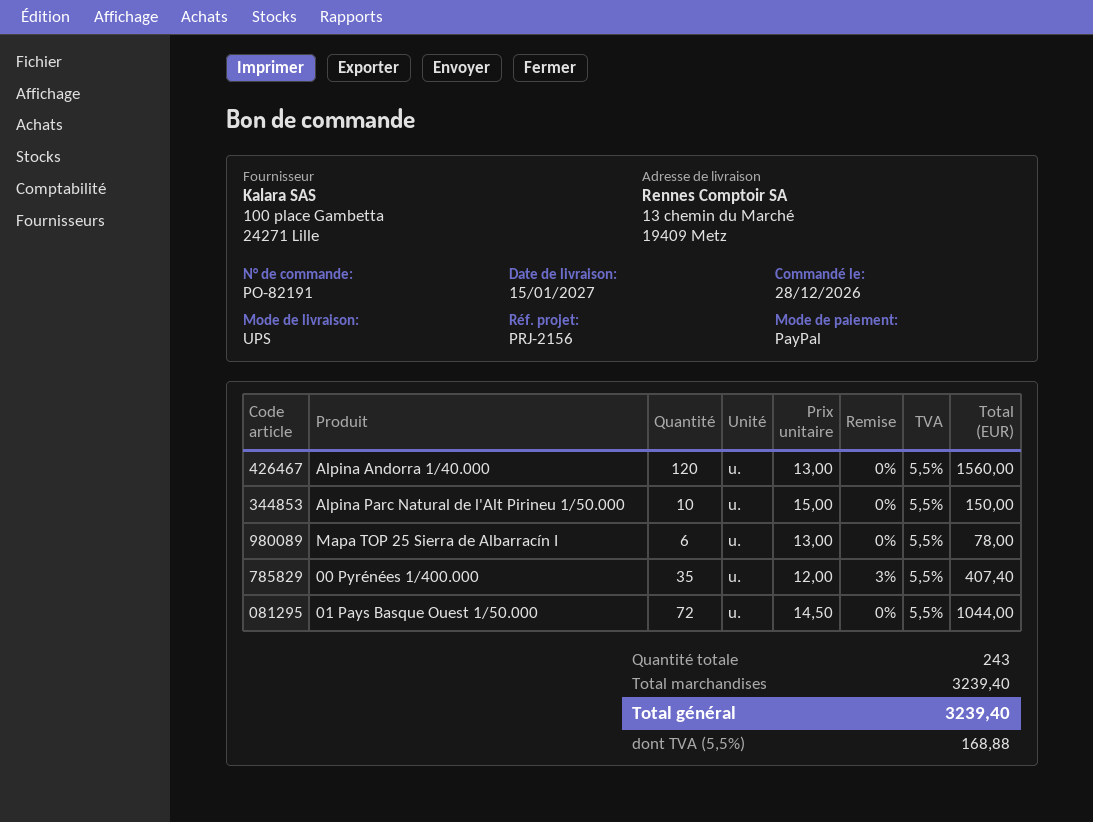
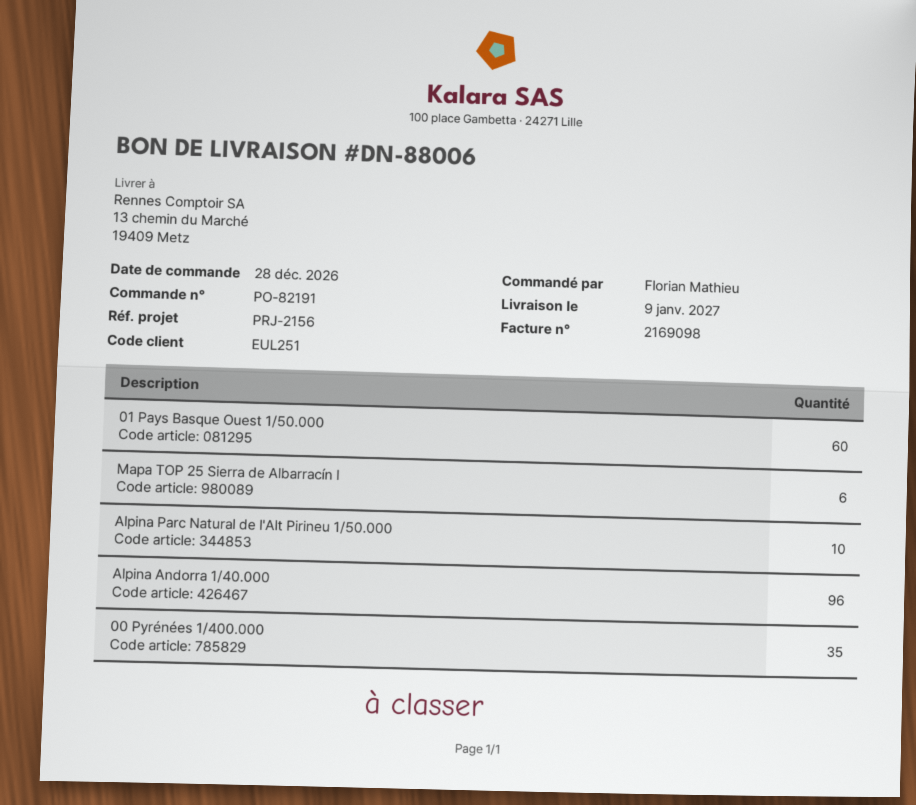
delivery date: 2027-01-15 -> 2027-01-09
Alpina Andorra 1/40.000: 120 -> 96
01 Pays Basque Ouest 1/50.000: 72 -> 60

